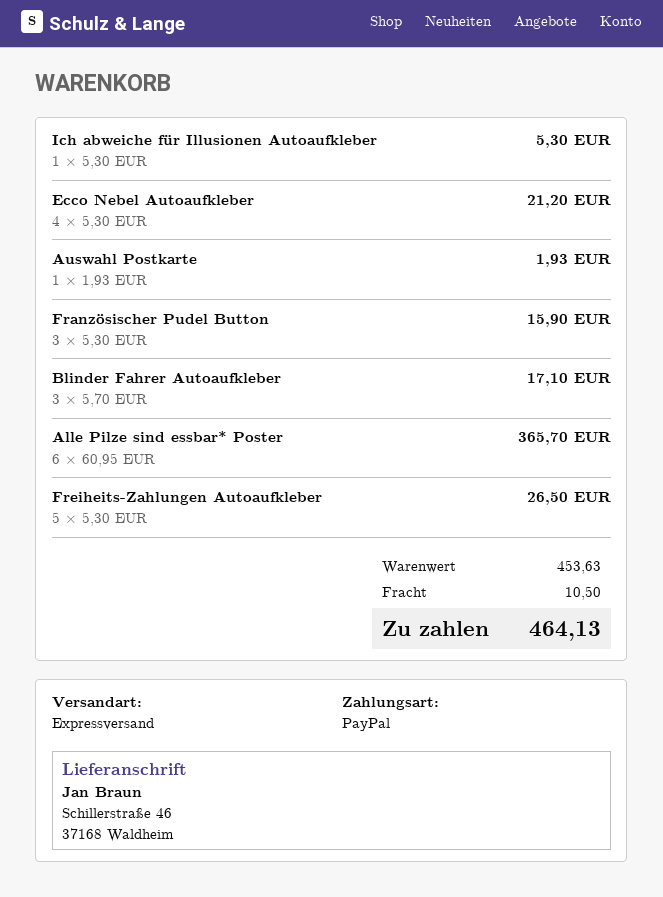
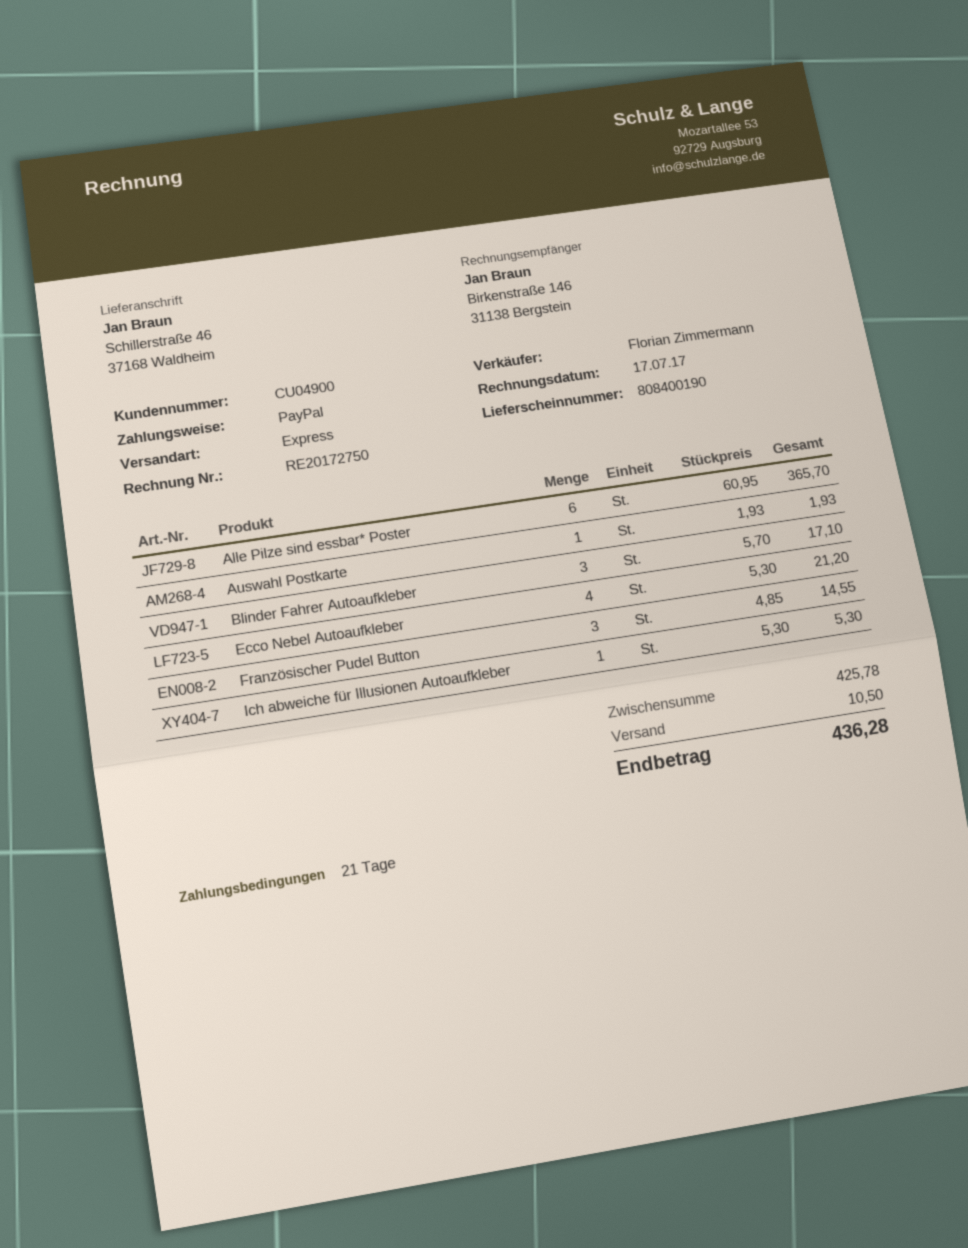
Französischer Pudel Button: 3 x 5.30 = 15.90 -> 3 x 4.85 = 14.55
Freiheits-Zahlungen Autoaufkleber: 5 x 5.30 = 26.50 -> none
subtotal: 453.63 -> 425.78
total: 464.13 -> 436.28

